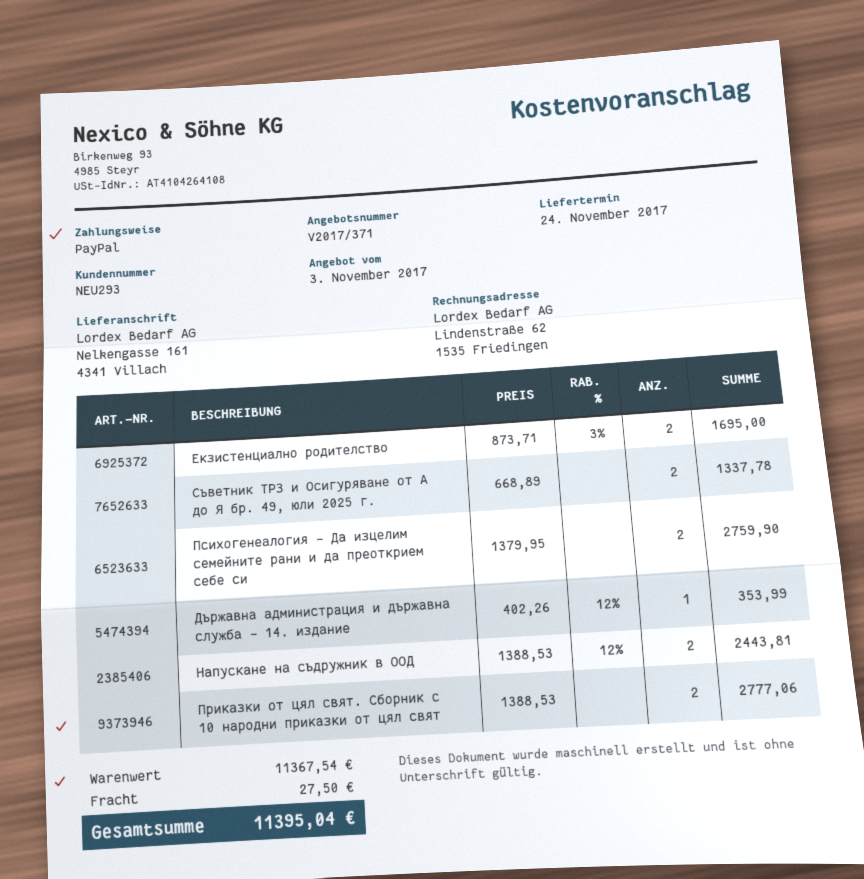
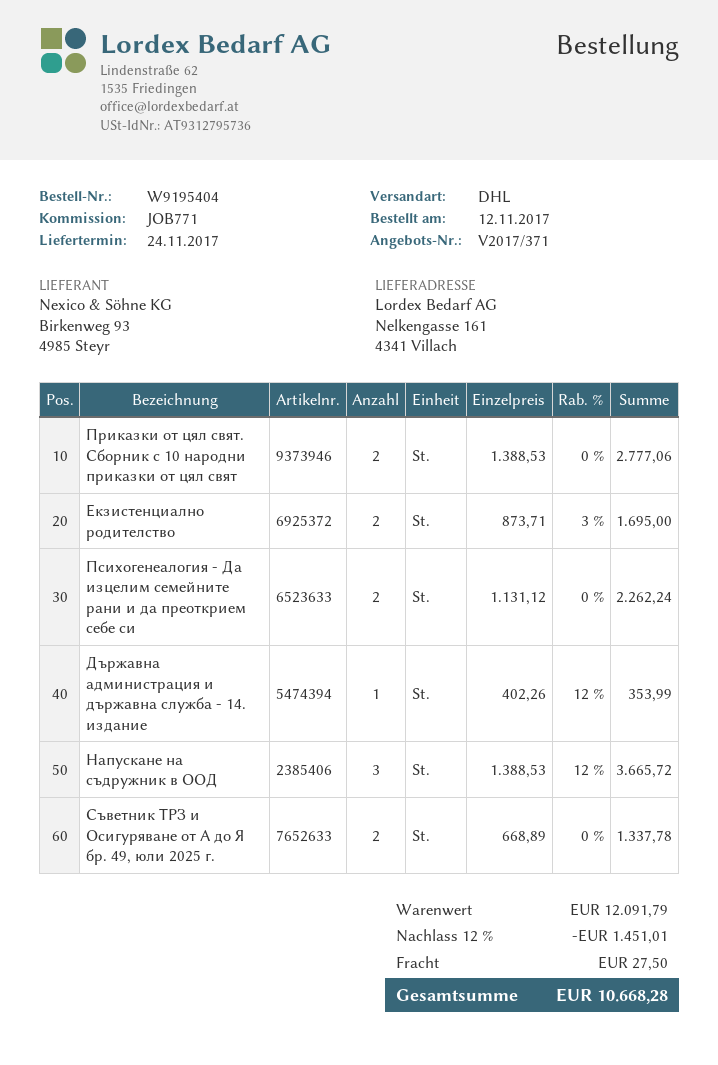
Психогенеалогия - Да изцелим семейните рани и да преоткрием себе си: 2 x 1379.95 = 2759.90 -> 2 x 1131.12 = 2262.24
Напускане на съдружник в ООД: 2 x 1388.53 - 12% = 2443.81 -> 3 x 1388.53 - 12% = 3665.72
subtotal: 11367.54 -> 12091.79
discount: none -> 12% = 1451.01
total: 11395.04 -> 10668.28

